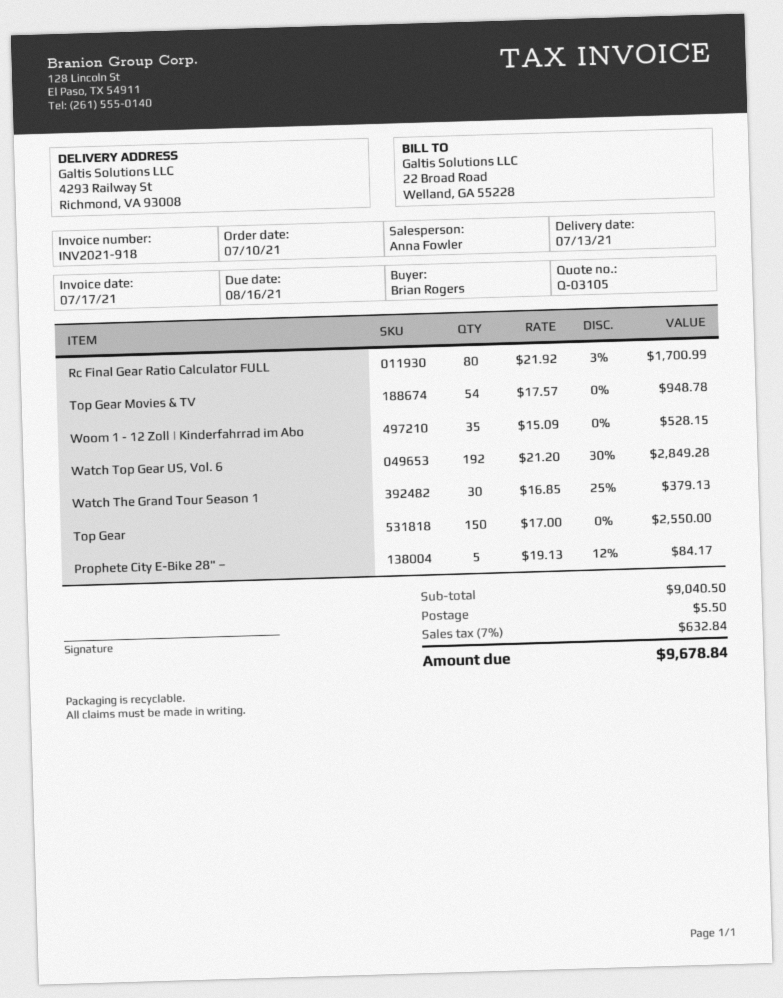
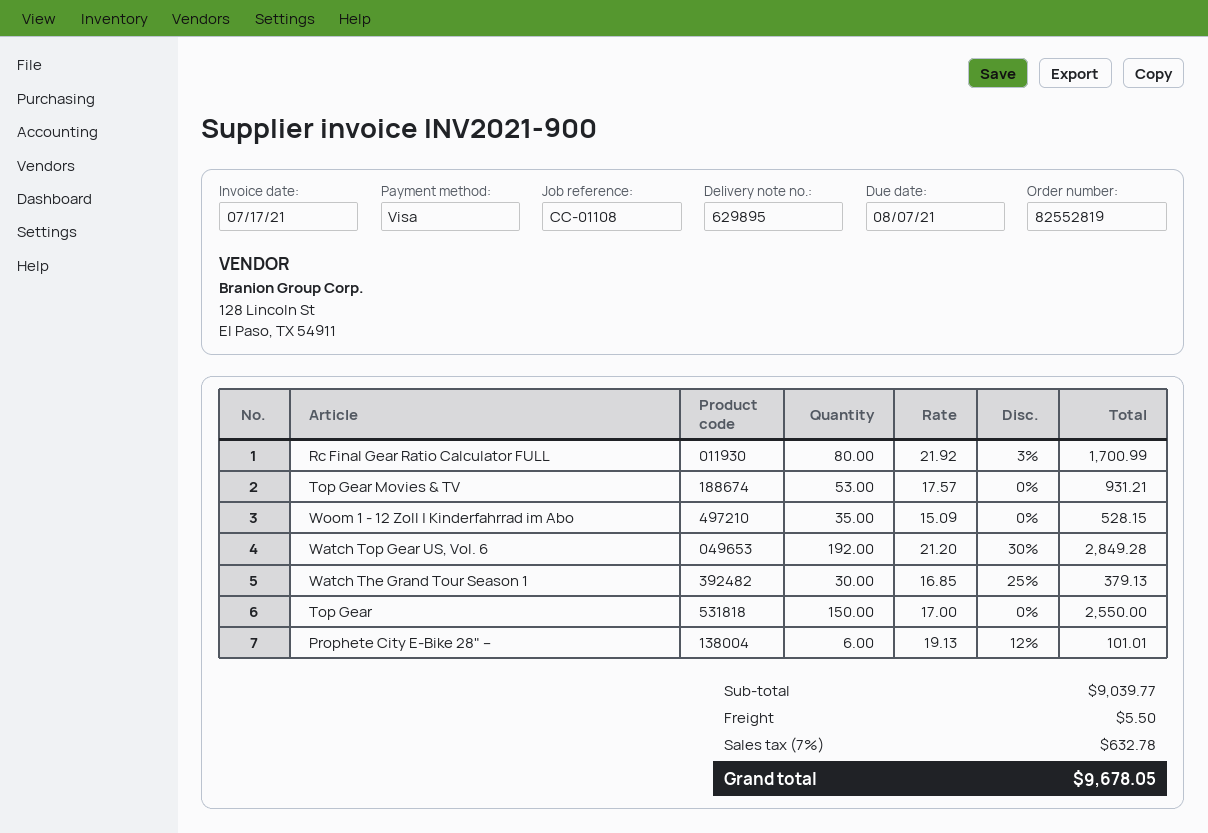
invoice number: INV2021-918 -> INV2021-900
due date: 2021-08-16 -> 2021-08-07
Top Gear Movies & TV: 54 x 17.57 = 948.78 -> 53 x 17.57 = 931.21
Prophete City E-Bike 28" –: 5 x 19.13 - 12% = 84.17 -> 6 x 19.13 - 12% = 101.01
subtotal: 9040.50 -> 9039.77
tax: 7% = 632.84 -> 7% = 632.78
total: 9678.84 -> 9678.05

